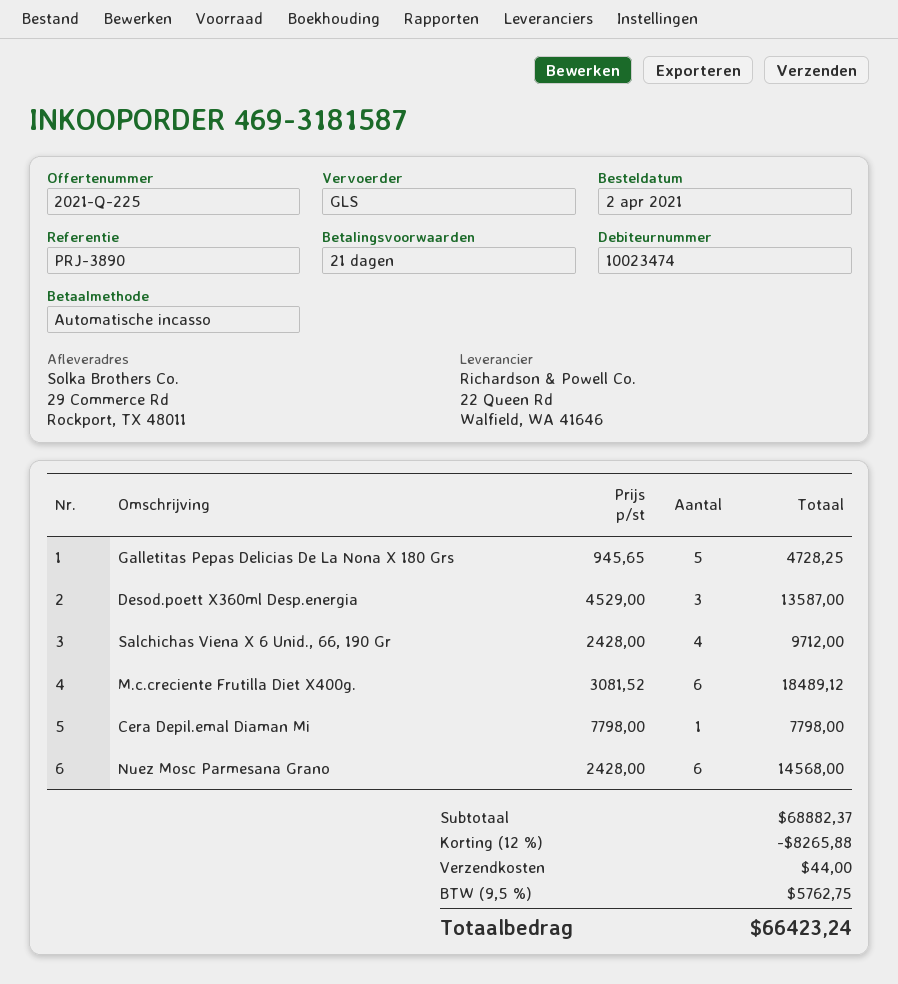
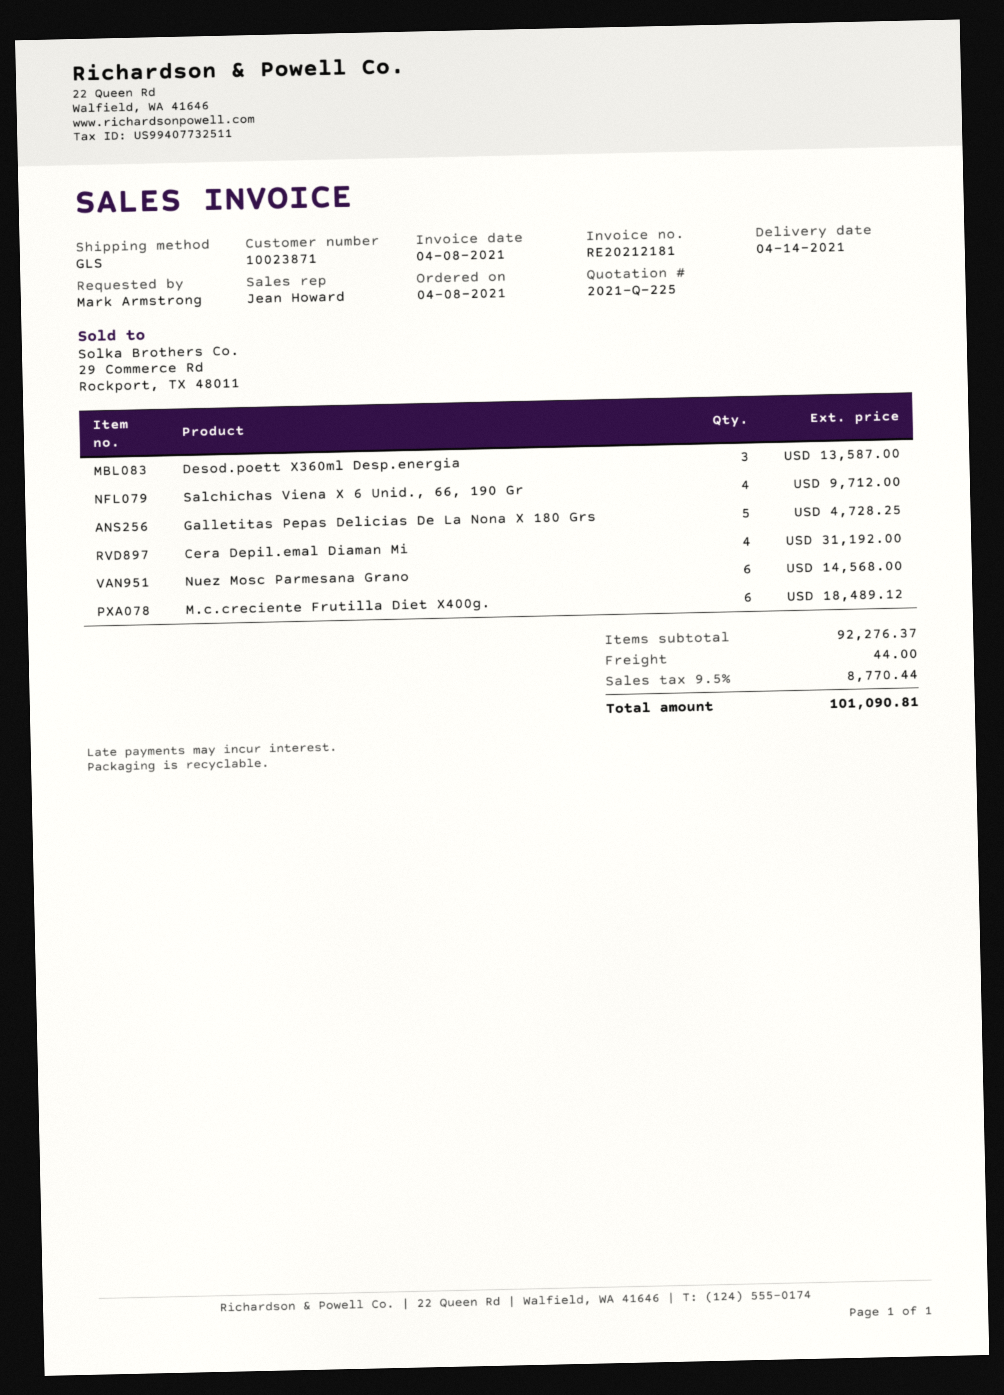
order date: 2021-04-02 -> 2021-04-08
customer number: 10023474 -> 10023871
Cera Depil.emal Diaman Mi: 1 for 7798.00 -> 4 for 31192.00
subtotal: 68882.37 -> 92276.37
discount: 12% = 8265.88 -> none
tax: 9.5% = 5762.75 -> 9.5% = 8770.44
total: 66423.24 -> 101090.81

